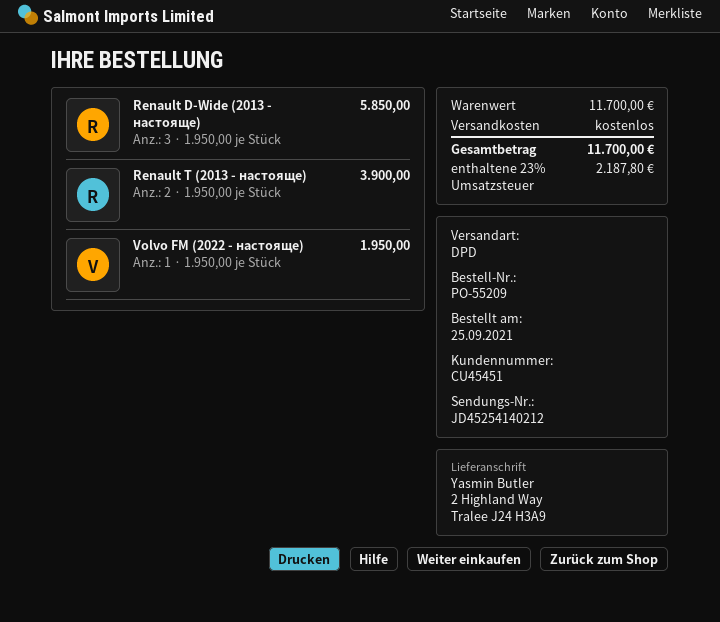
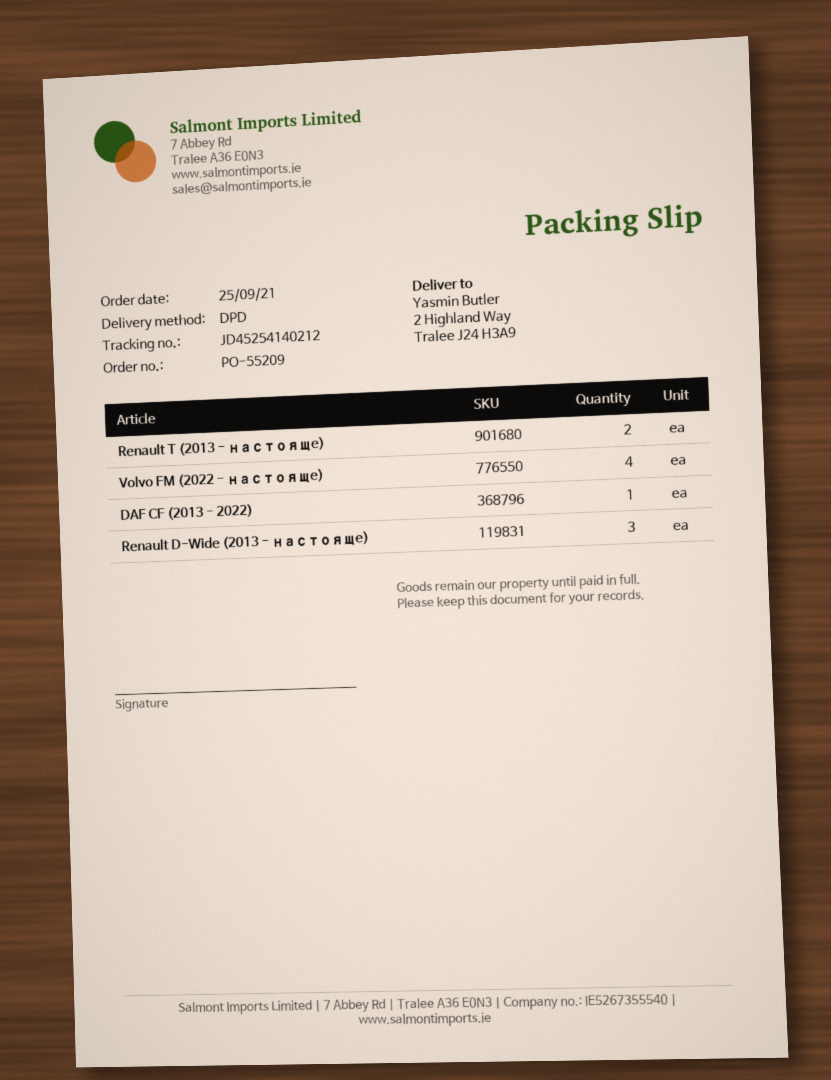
Volvo FM (2022 - настоящe): 1 -> 4
DAF CF (2013 - 2022): none -> 1

